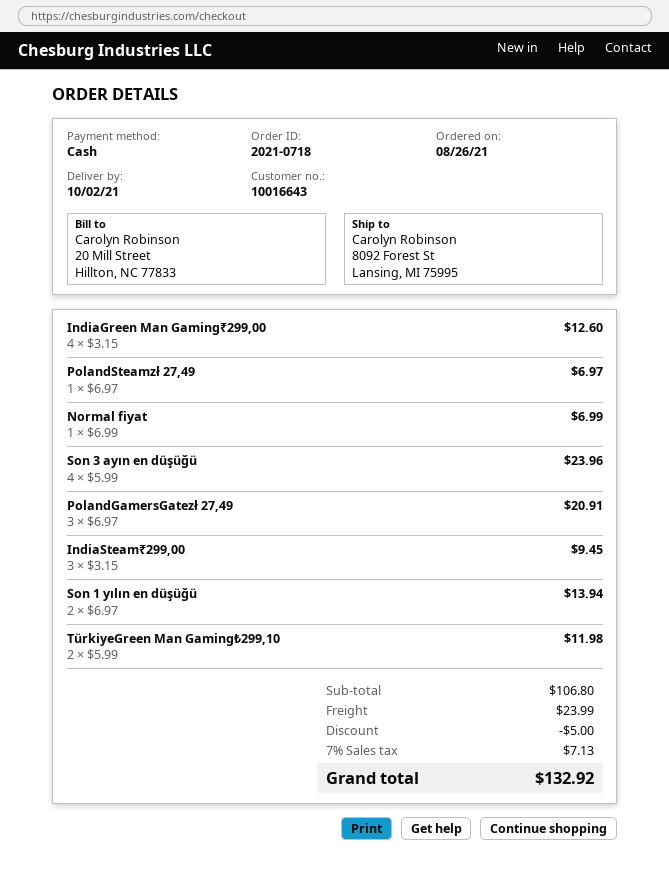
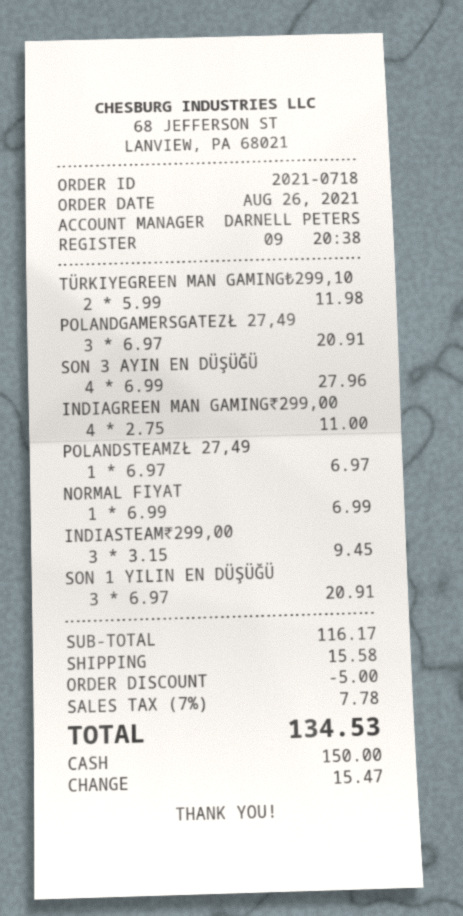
IndiaGreen Man Gaming₹299,00: 4 x 3.15 = 12.60 -> 4 x 2.75 = 11.00
Son 3 ayın en düşüğü: 4 x 5.99 = 23.96 -> 4 x 6.99 = 27.96
Son 1 yılın en düşüğü: 2 x 6.97 = 13.94 -> 3 x 6.97 = 20.91
subtotal: 106.80 -> 116.17
shipping: 23.99 -> 15.58
tax: 7% = 7.13 -> 7% = 7.78
total: 132.92 -> 134.53

